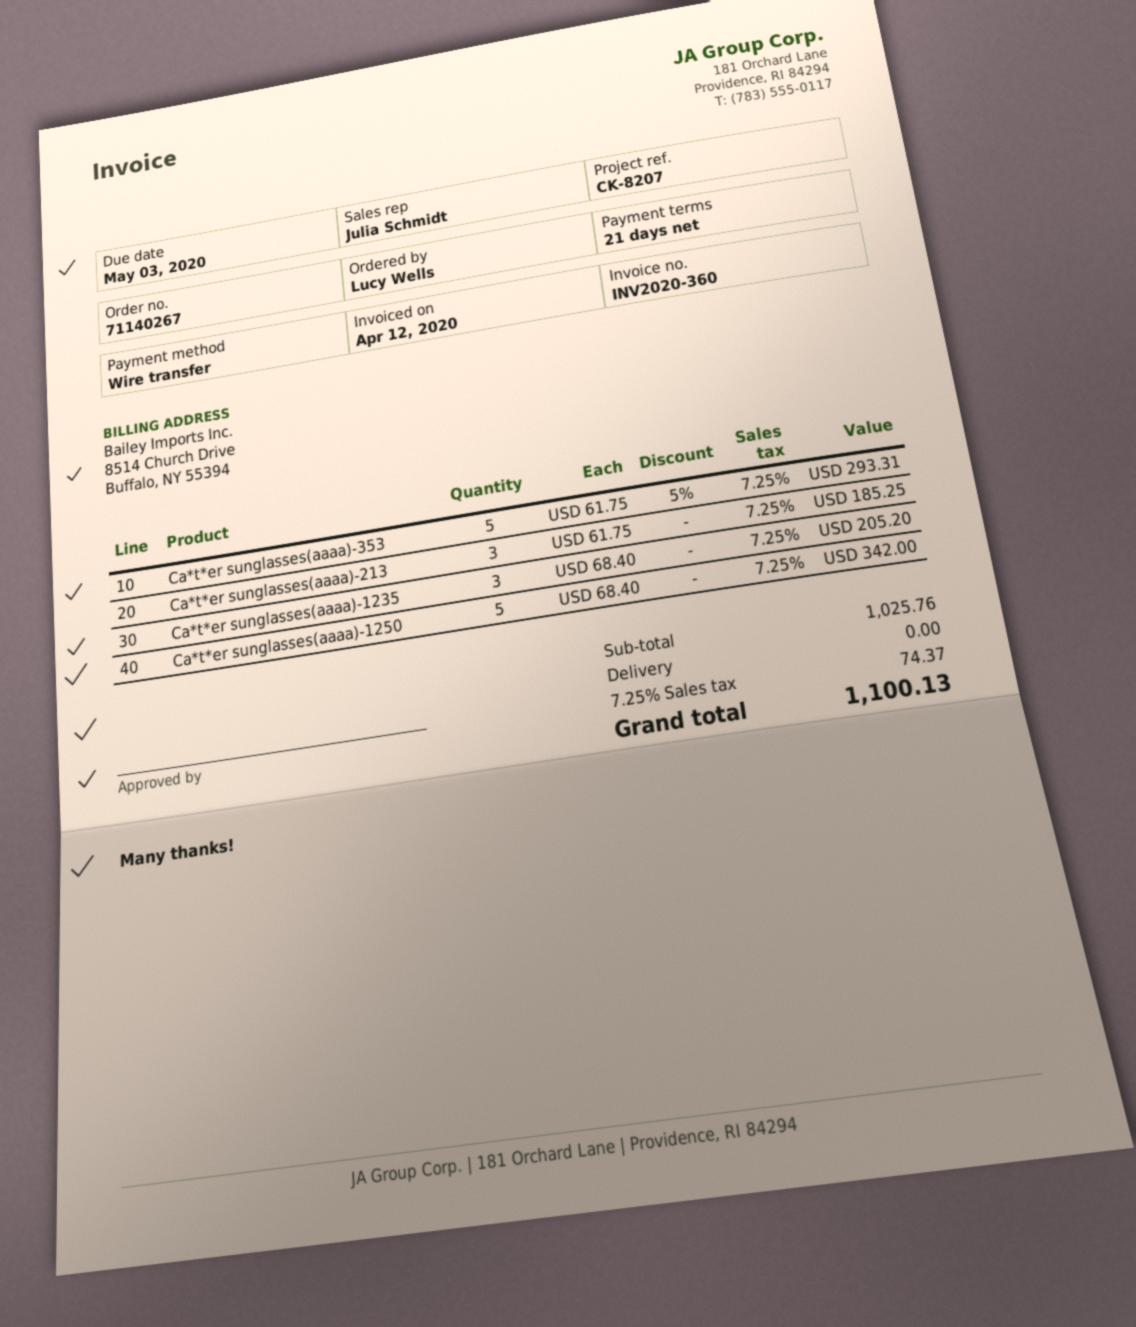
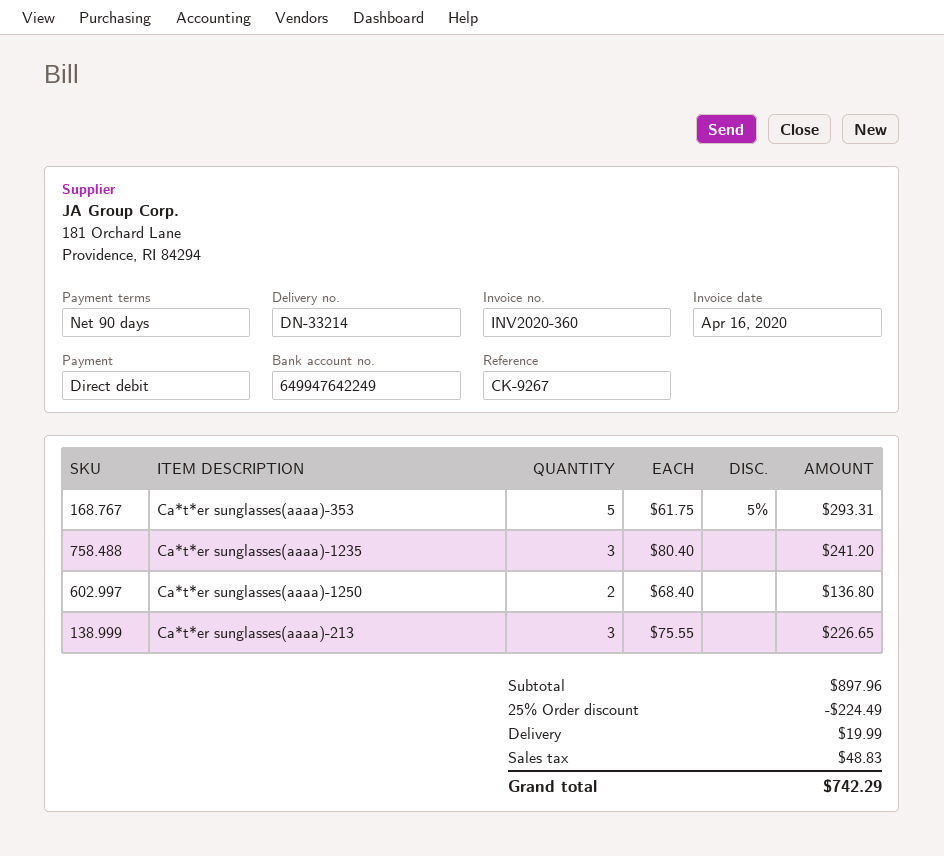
invoice date: 2020-04-12 -> 2020-04-16
payment terms: 21 days -> 90 days
reference: CK-8207 -> CK-9267
payment method: bank transfer -> direct debit
Ca*t*er sunglasses(aaaa)-213: 3 x 61.75 = 185.25 -> 3 x 75.55 = 226.65
Ca*t*er sunglasses(aaaa)-1235: 3 x 68.40 = 205.20 -> 3 x 80.40 = 241.20
Ca*t*er sunglasses(aaaa)-1250: 5 x 68.40 = 342.00 -> 2 x 68.40 = 136.80
subtotal: 1025.76 -> 897.96
discount: none -> 25% = 224.49
shipping: 0.00 -> 19.99
tax: 74.37 -> 48.83
total: 1100.13 -> 742.29

